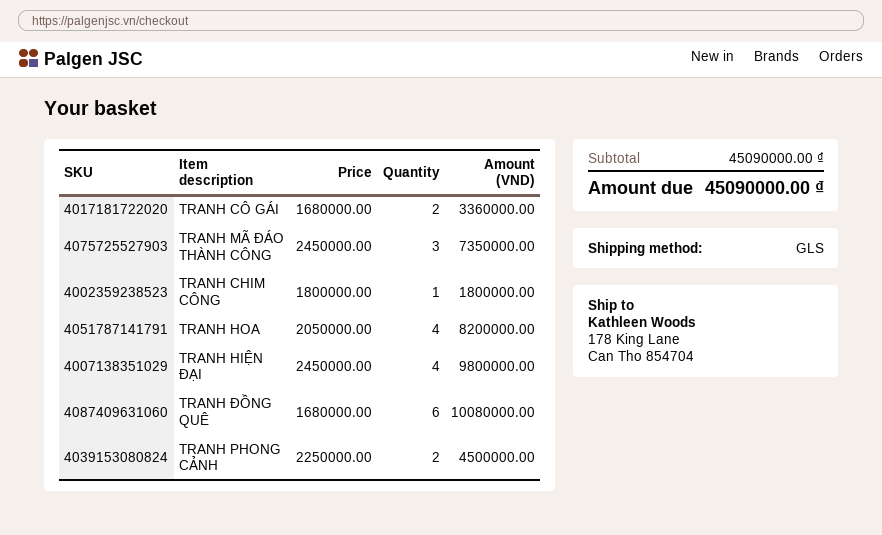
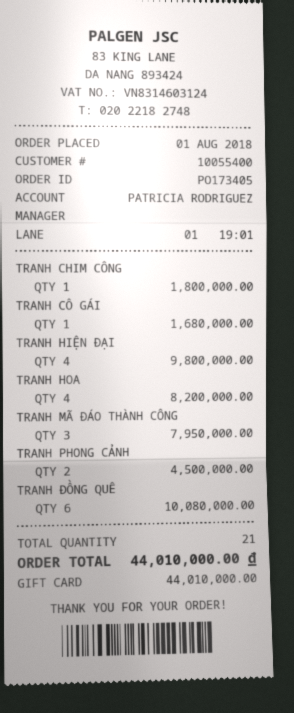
TRANH CÔ GÁI: 2 for 3360000.00 -> 1 for 1680000.00
TRANH MÃ ĐÁO THÀNH CÔNG: 3 for 7350000.00 -> 3 for 7950000.00
total: 45090000.00 -> 44010000.00

